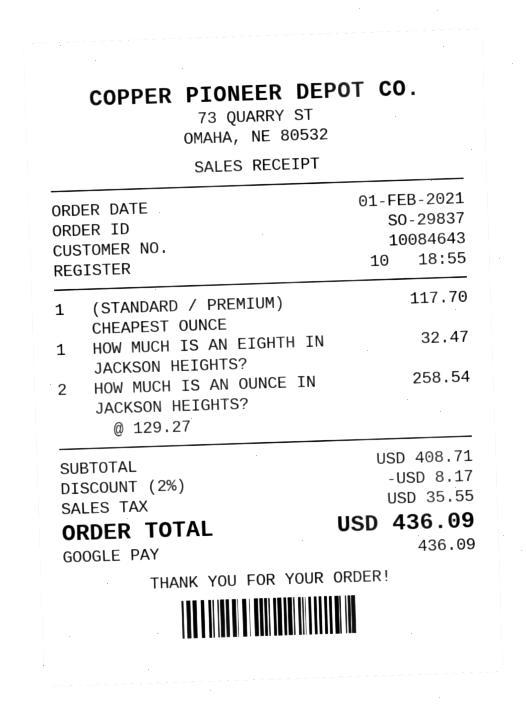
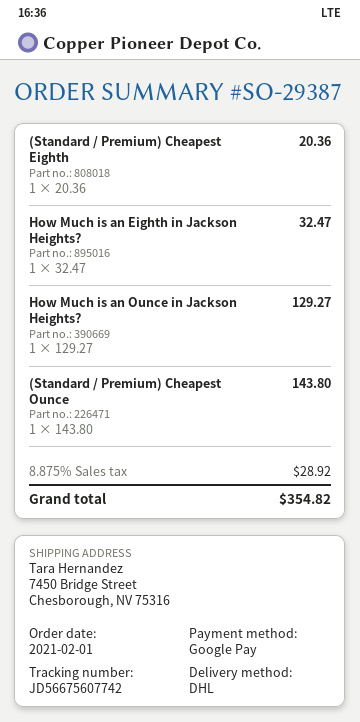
order number: SO-29837 -> SO-29387
(STANDARD / PREMIUM) CHEAPEST OUNCE: 1 x 117.70 = 117.70 -> 1 x 143.80 = 143.80
HOW MUCH IS AN OUNCE IN JACKSON HEIGHTS?: 2 x 129.27 = 258.54 -> 1 x 129.27 = 129.27
(Standard / Premium) Cheapest Eighth: none -> 1 x 20.36 = 20.36
discount: 2% = 8.17 -> none
tax: 35.55 -> 28.92
total: 436.09 -> 354.82

